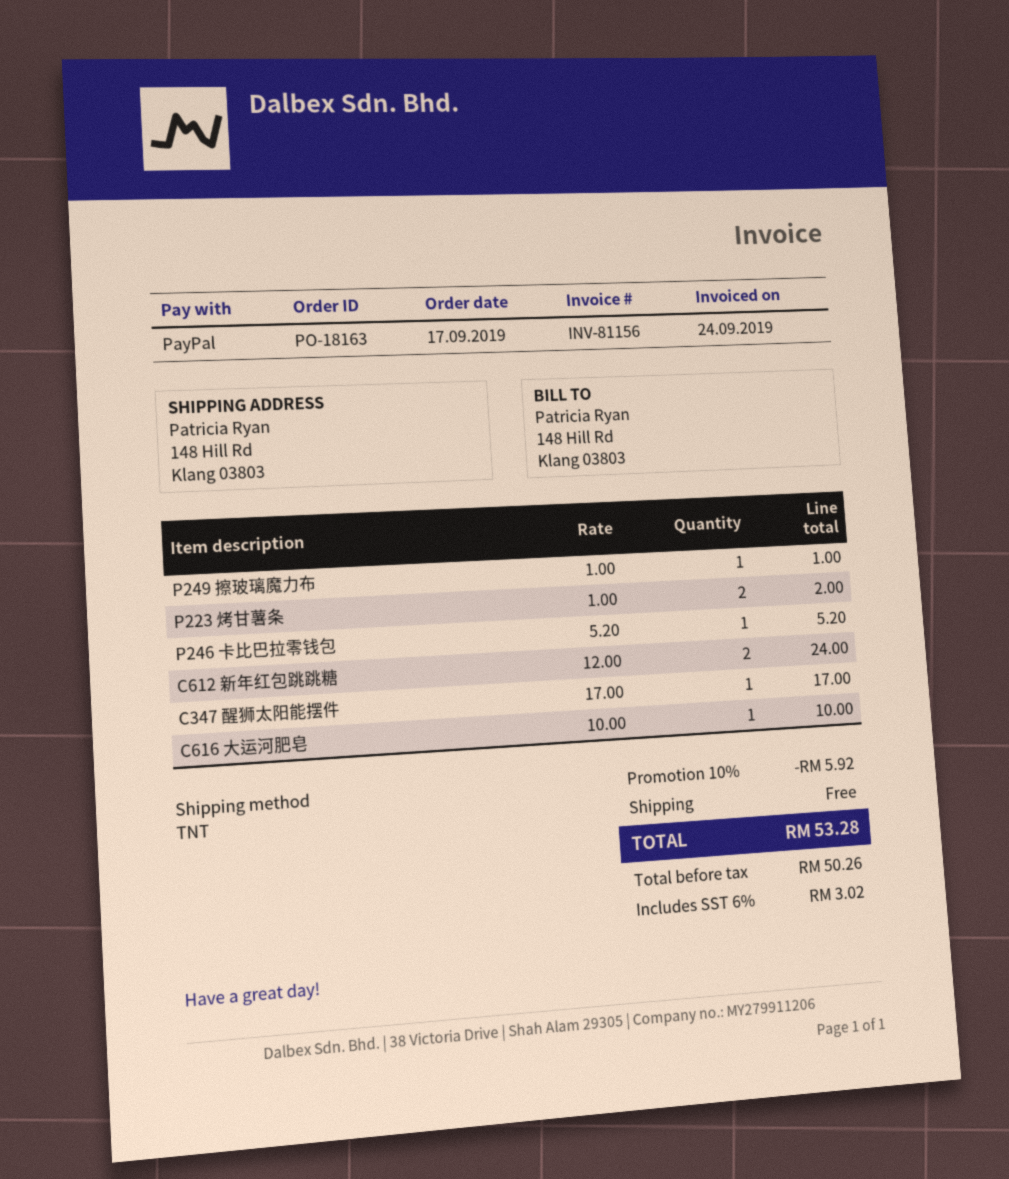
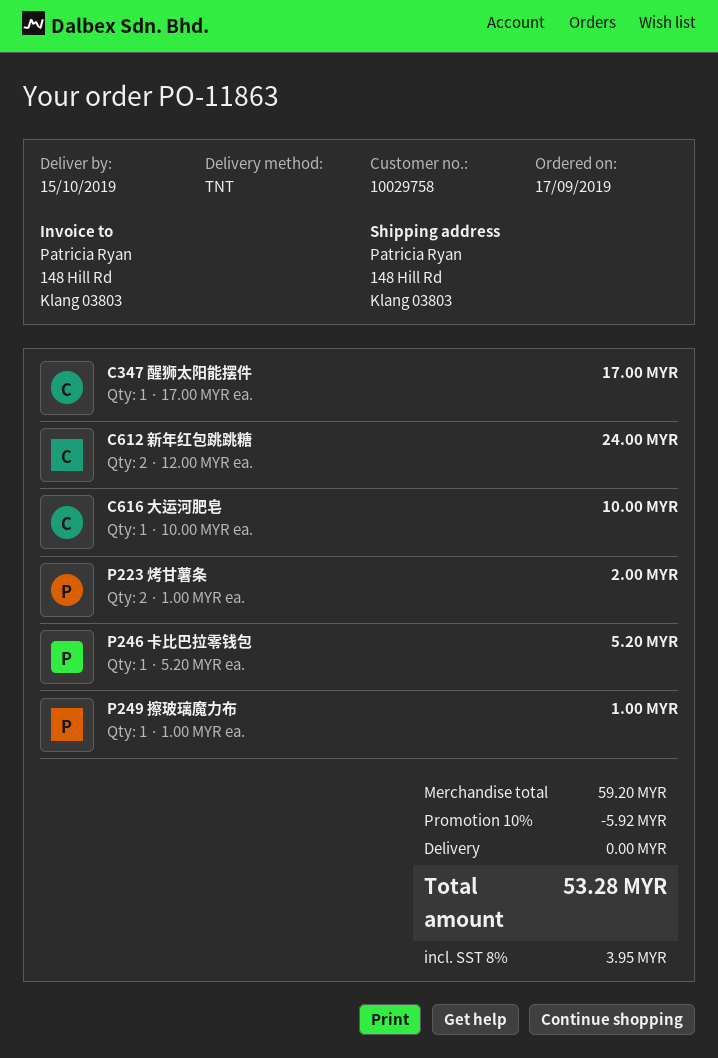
order number: PO-18163 -> PO-11863
tax: 6% = 3.02 -> 8% = 3.95

